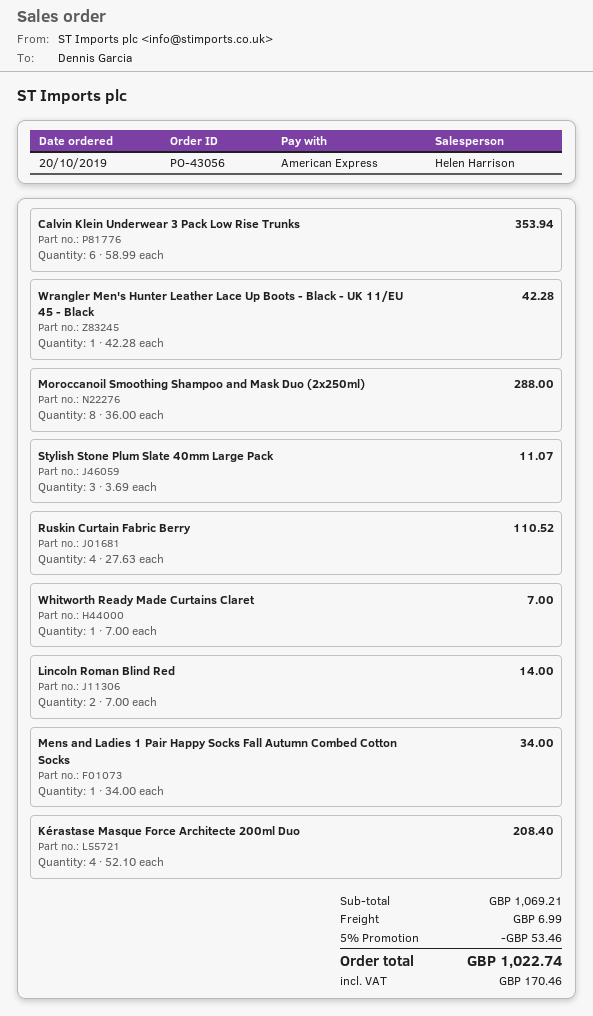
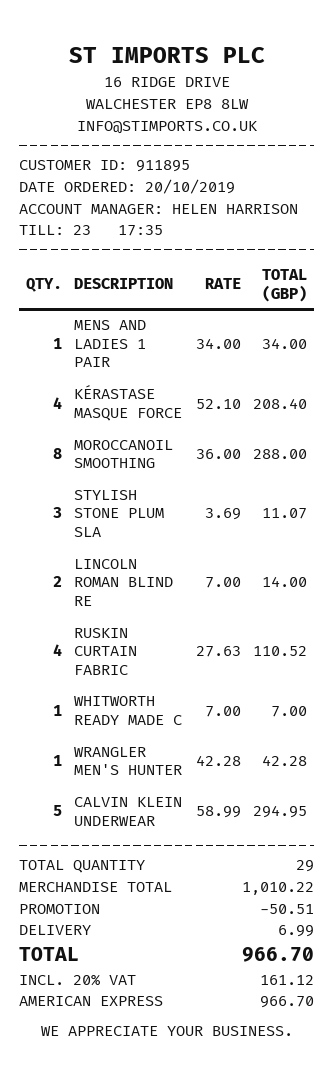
Calvin Klein Underwear 3 Pack Low Rise Trunks: 6 x 58.99 = 353.94 -> 5 x 58.99 = 294.95
subtotal: 1069.21 -> 1010.22
discount: 53.46 -> 50.51
tax: 170.46 -> 161.12
total: 1022.74 -> 966.70

